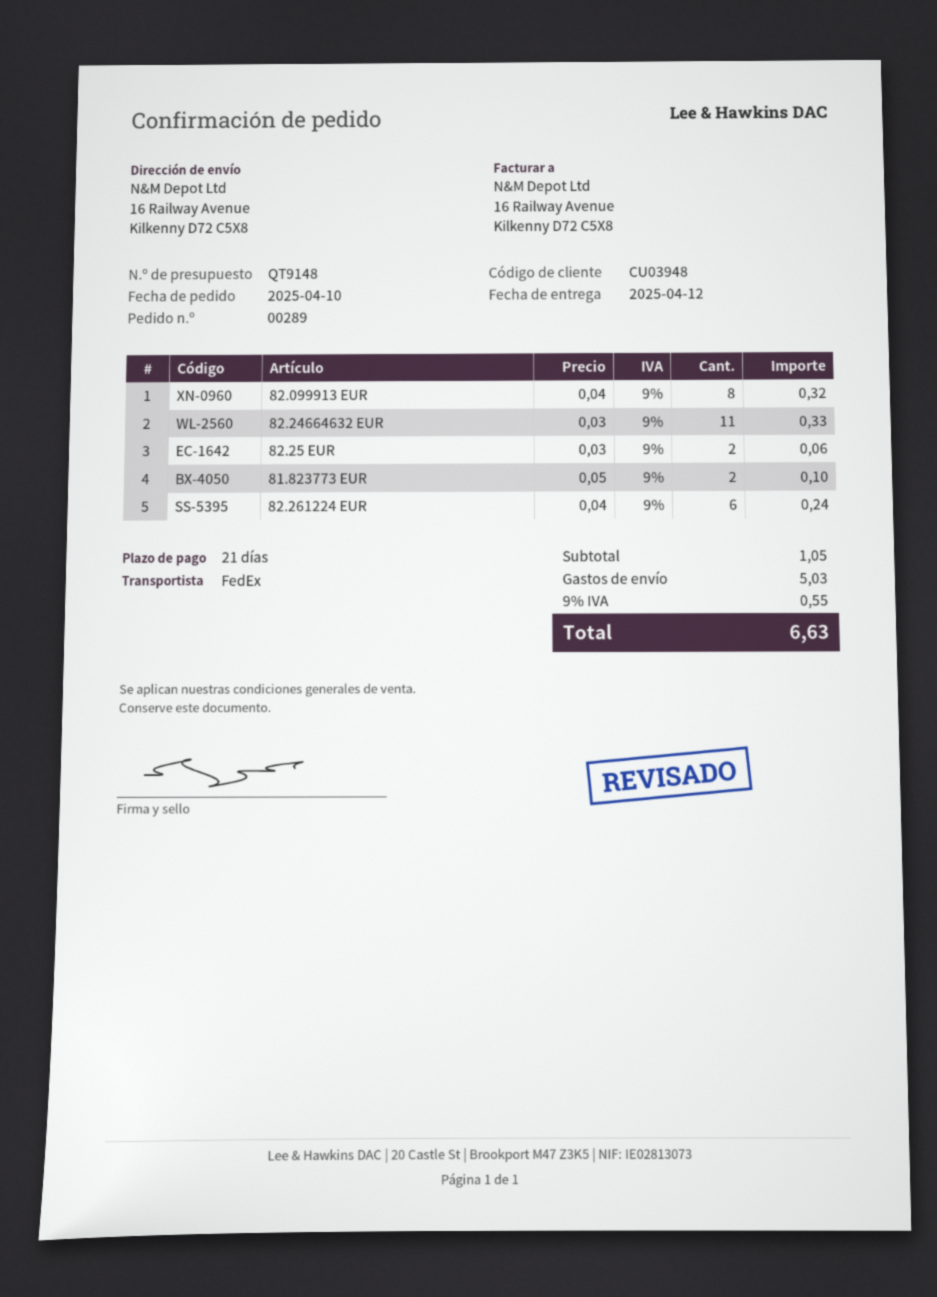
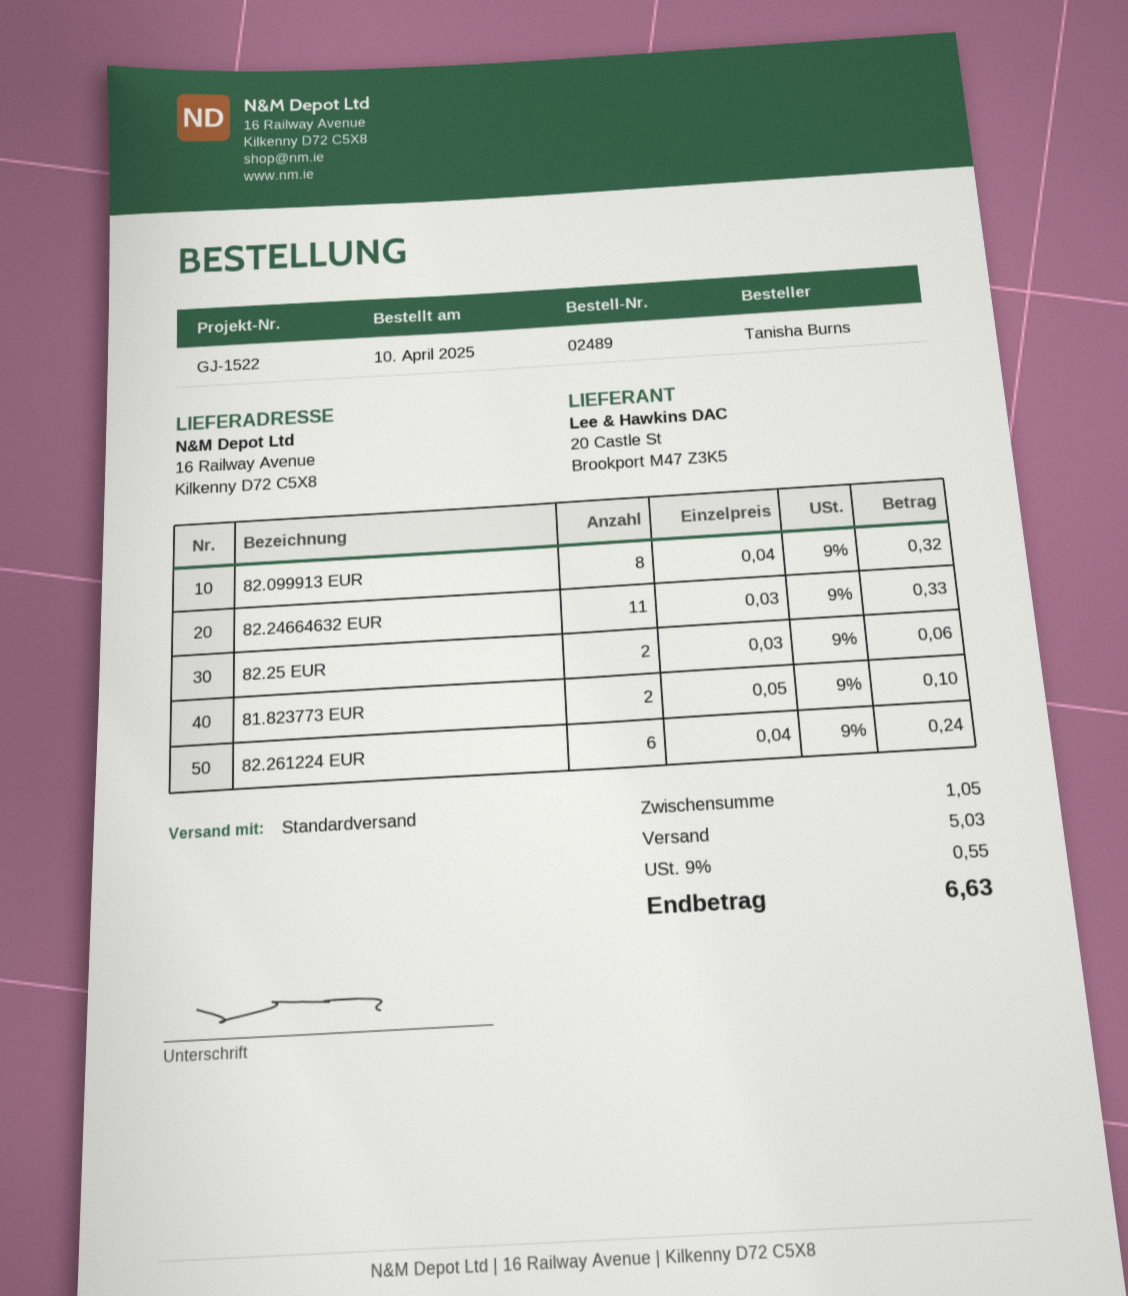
order number: 00289 -> 02489
shipping method: FedEx -> standard

